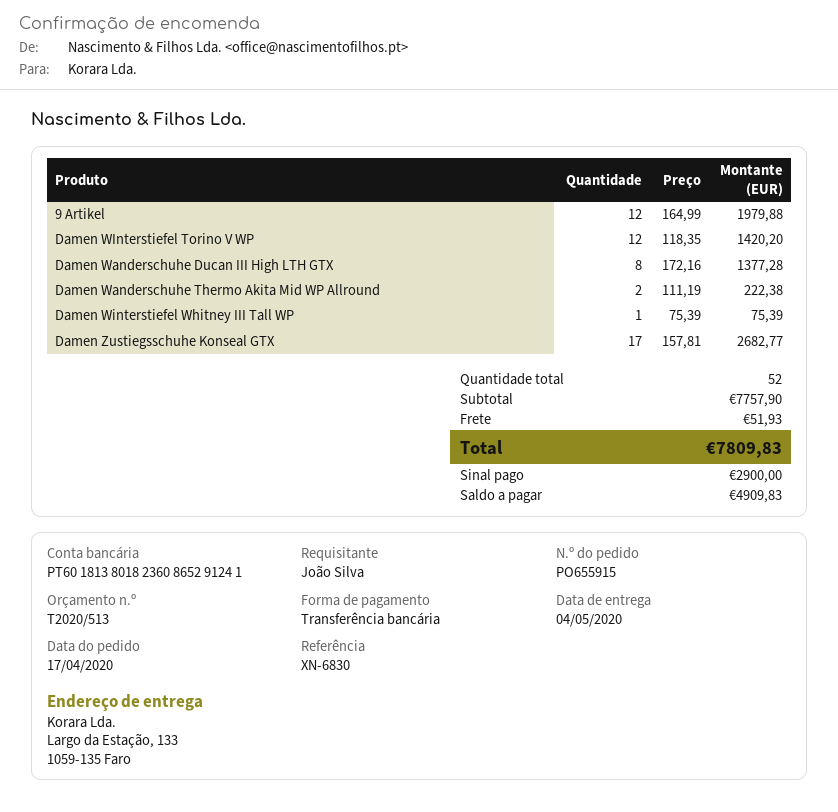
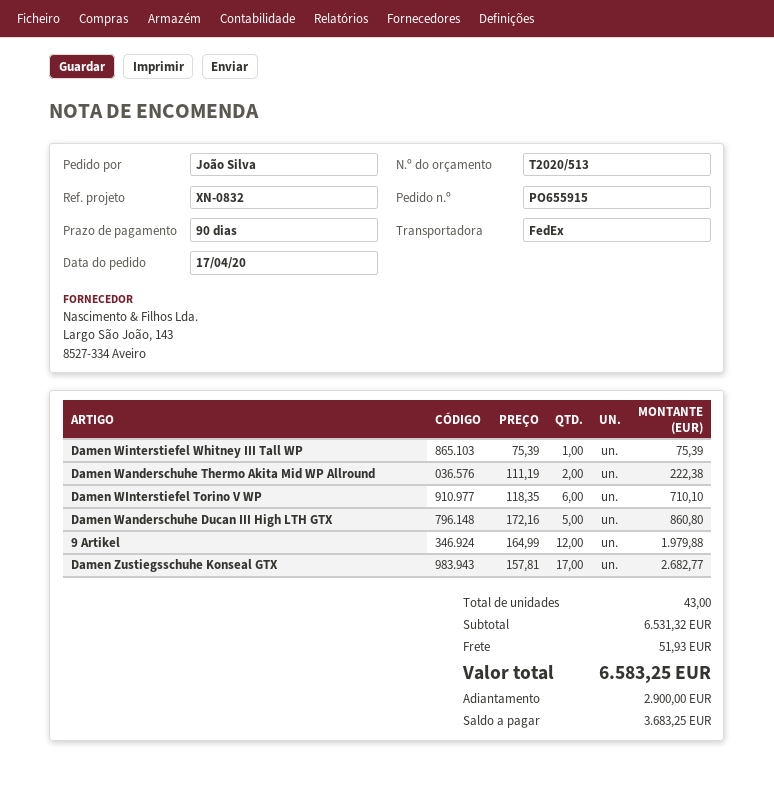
reference: XN-6830 -> XN-0832
Damen WInterstiefel Torino V WP: 12 x 118.35 = 1420.20 -> 6 x 118.35 = 710.10
Damen Wanderschuhe Ducan III High LTH GTX: 8 x 172.16 = 1377.28 -> 5 x 172.16 = 860.80
total quantity: 52 -> 43
subtotal: 7757.90 -> 6531.32
total: 7809.83 -> 6583.25
balance: 4909.83 -> 3683.25

